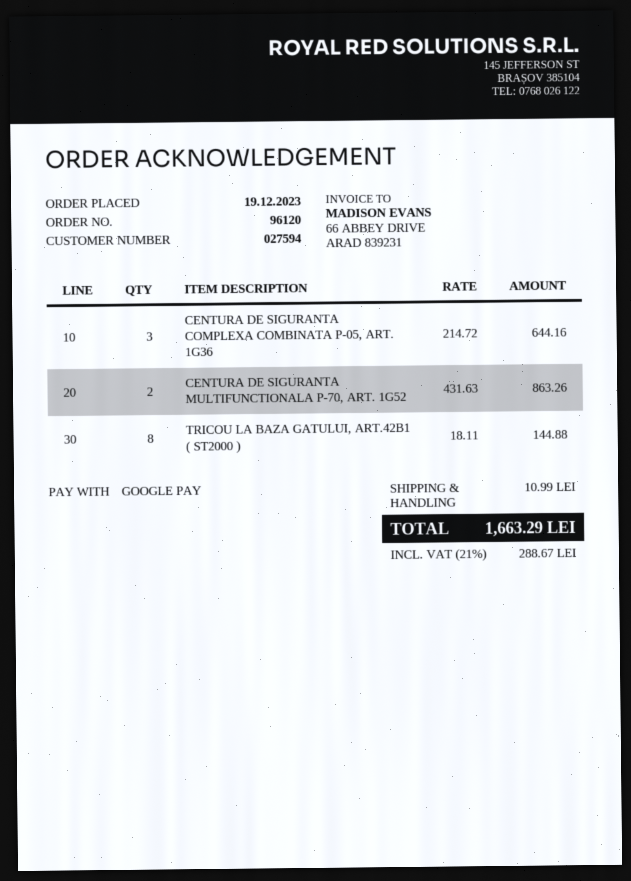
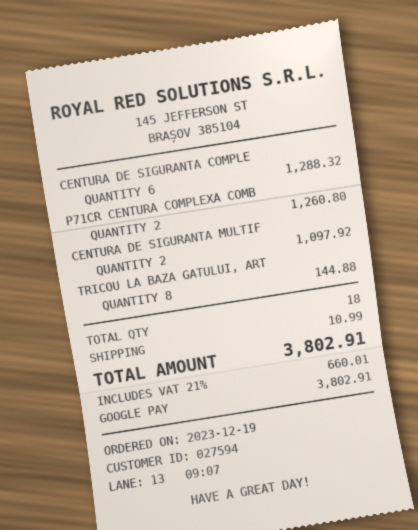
CENTURA DE SIGURANTA COMPLEXA COMBINATA P-05, ART. 1G36: 3 for 644.16 -> 6 for 1288.32
CENTURA DE SIGURANTA MULTIFUNCTIONALA P-70, ART. 1G52: 2 for 863.26 -> 2 for 1097.92
P71CR CENTURA COMPLEXA COMB: none -> 2 for 1260.80
tax: 21% = 288.67 -> 21% = 660.01
total: 1663.29 -> 3802.91

